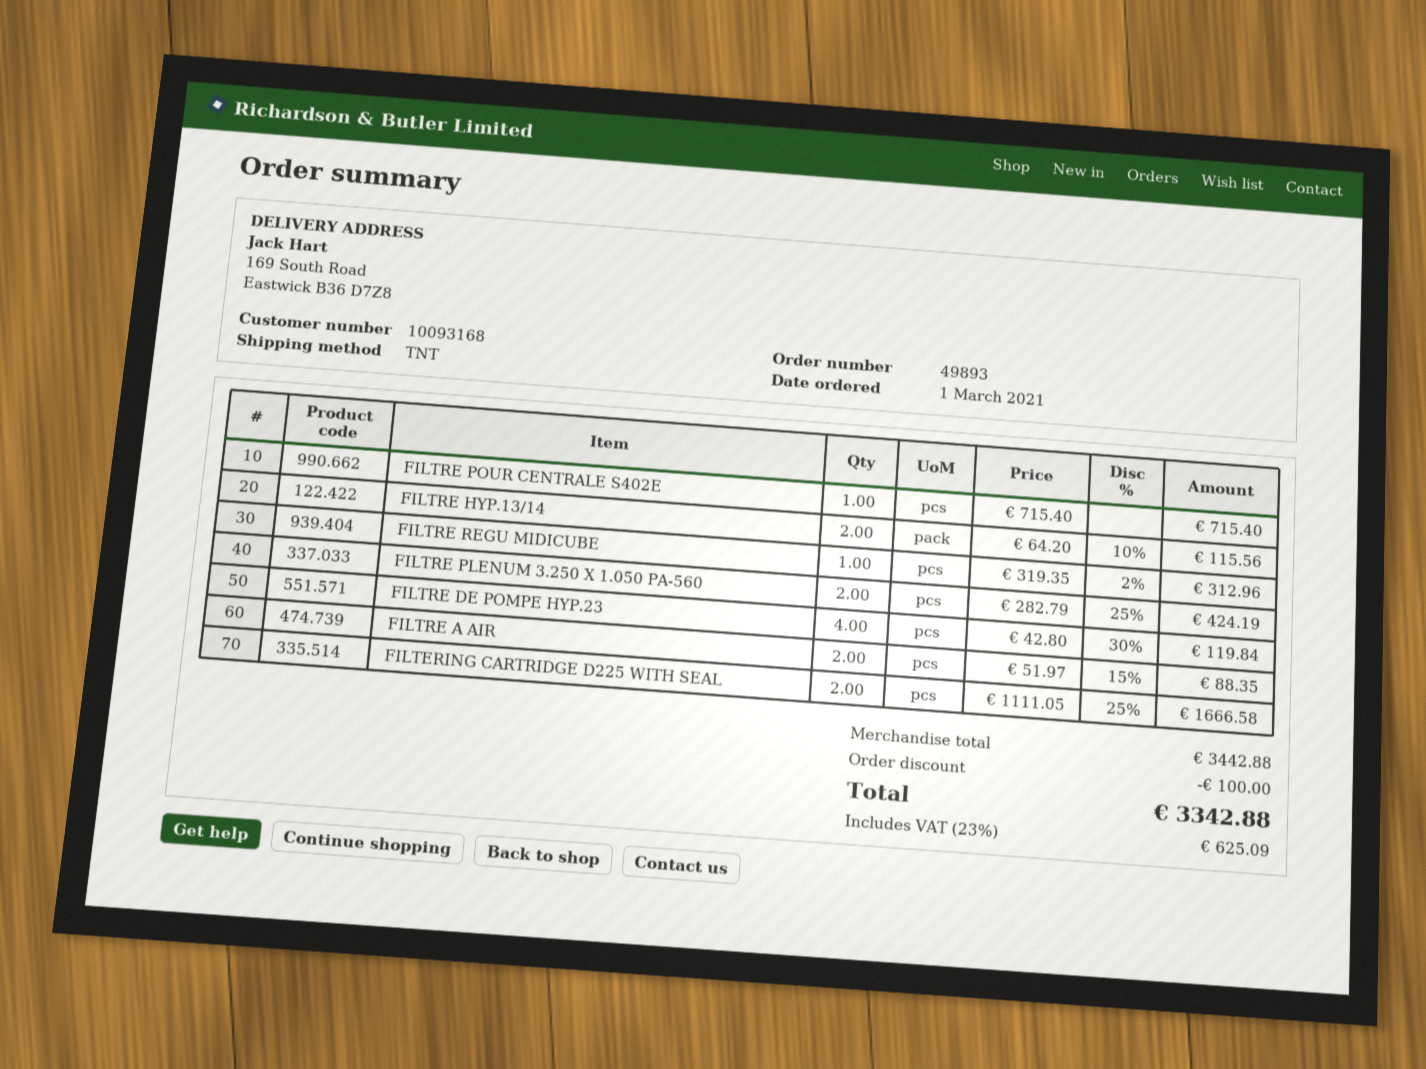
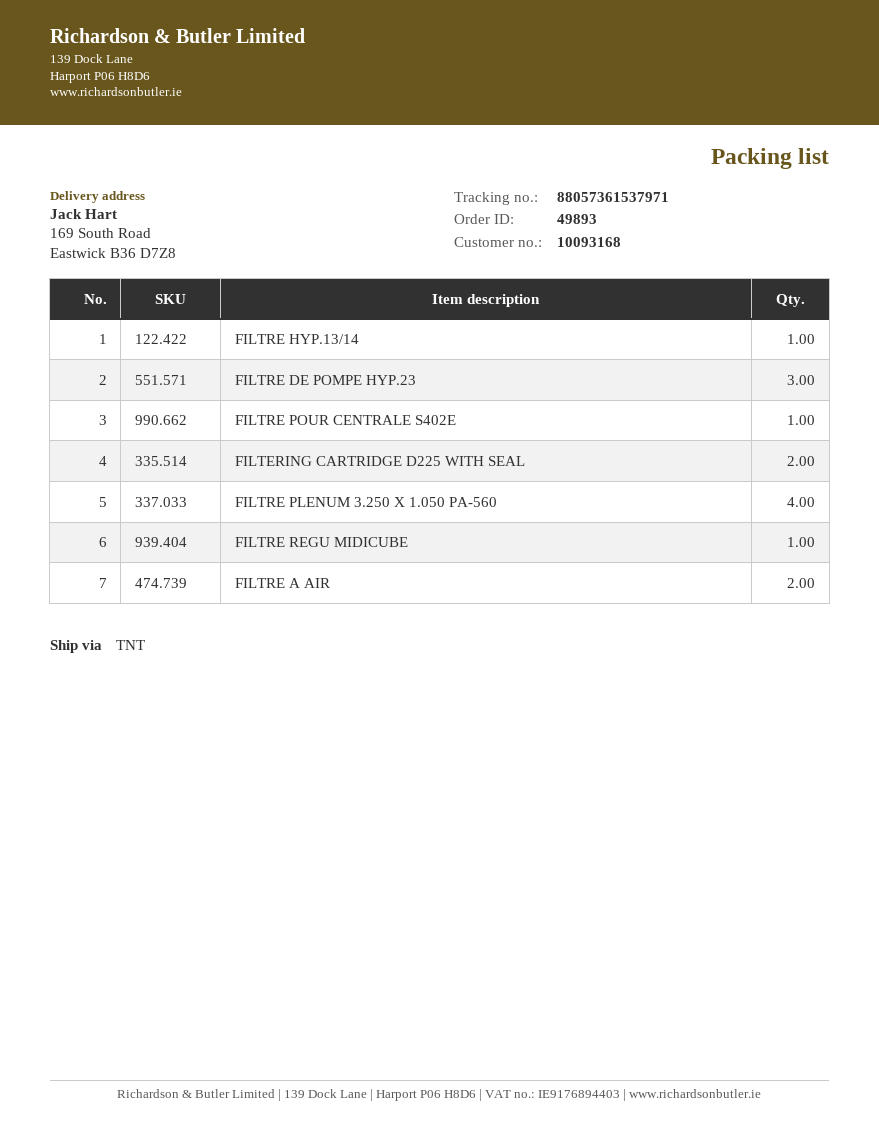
FILTRE HYP.13/14: 2 -> 1
FILTRE PLENUM 3.250 X 1.050 PA-560: 2 -> 4
FILTRE DE POMPE HYP.23: 4 -> 3

